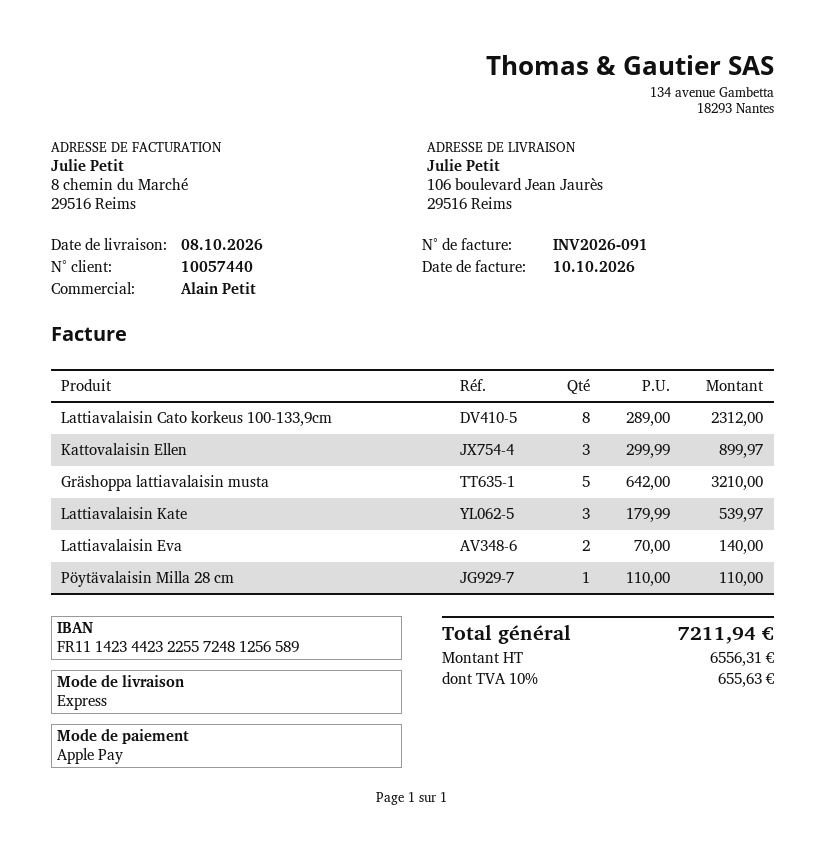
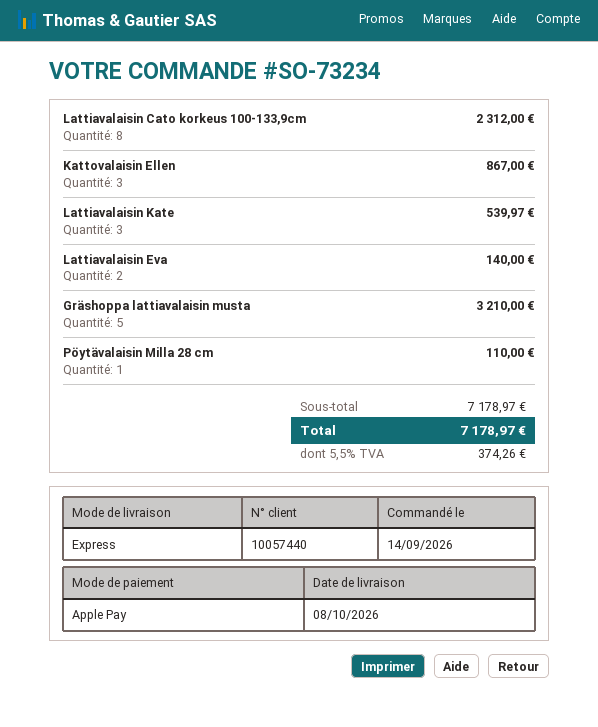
Kattovalaisin Ellen: 3 for 899.97 -> 3 for 867.00
tax: 10% = 655.63 -> 5.5% = 374.26
total: 7211.94 -> 7178.97

